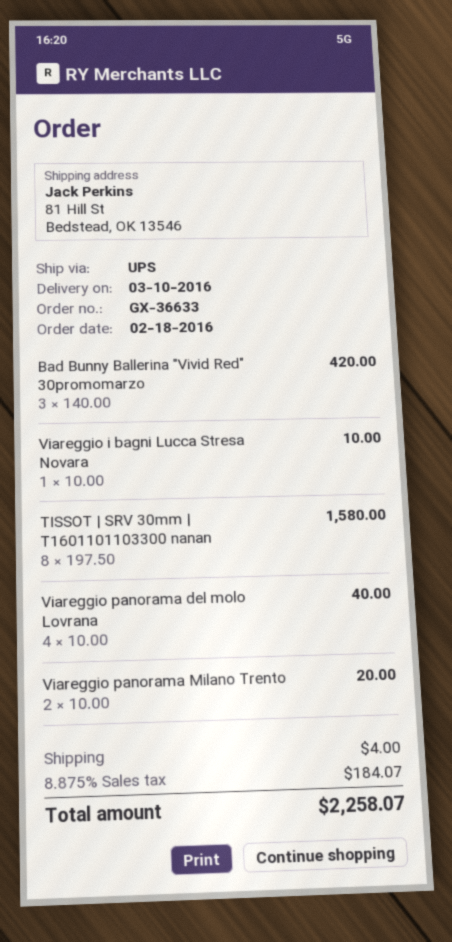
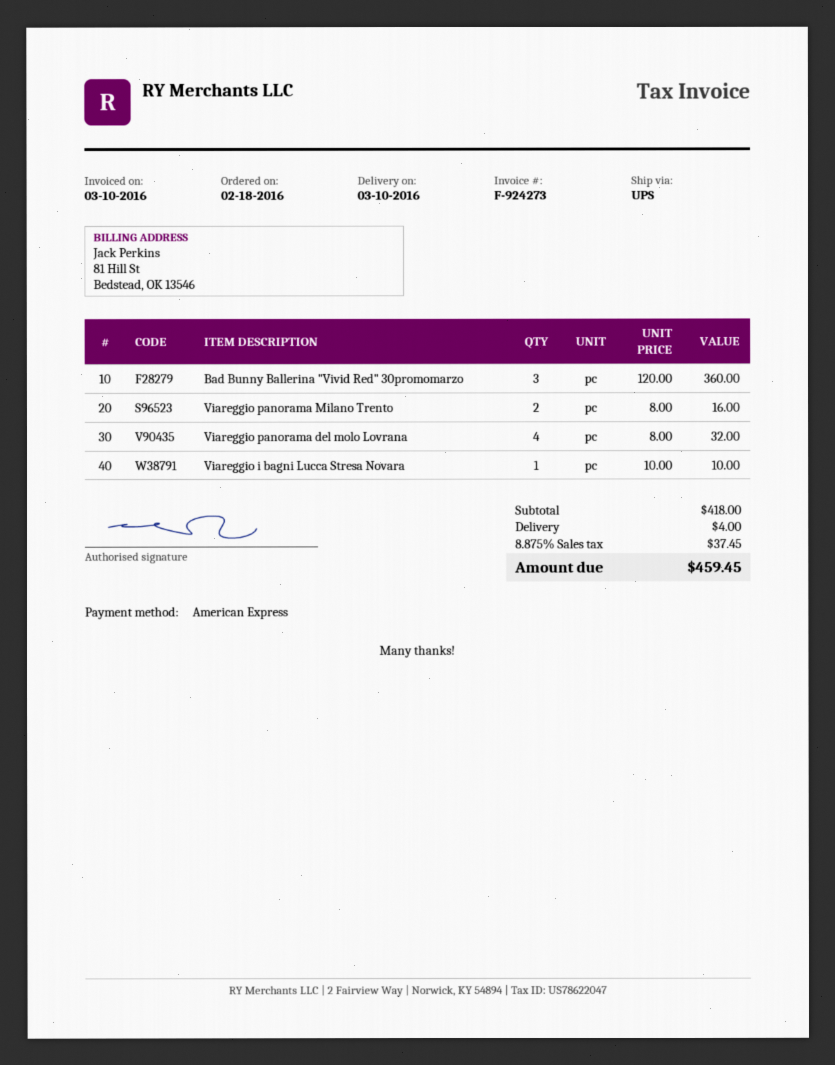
Bad Bunny Ballerina "Vivid Red" 30promomarzo: 3 x 140.00 = 420.00 -> 3 x 120.00 = 360.00
TISSOT | SRV 30mm | T1601101103300 nanan: 8 x 197.50 = 1580.00 -> none
Viareggio panorama del molo Lovrana: 4 x 10.00 = 40.00 -> 4 x 8.00 = 32.00
Viareggio panorama Milano Trento: 2 x 10.00 = 20.00 -> 2 x 8.00 = 16.00
tax: 8.875% = 184.07 -> 8.875% = 37.45
total: 2258.07 -> 459.45

